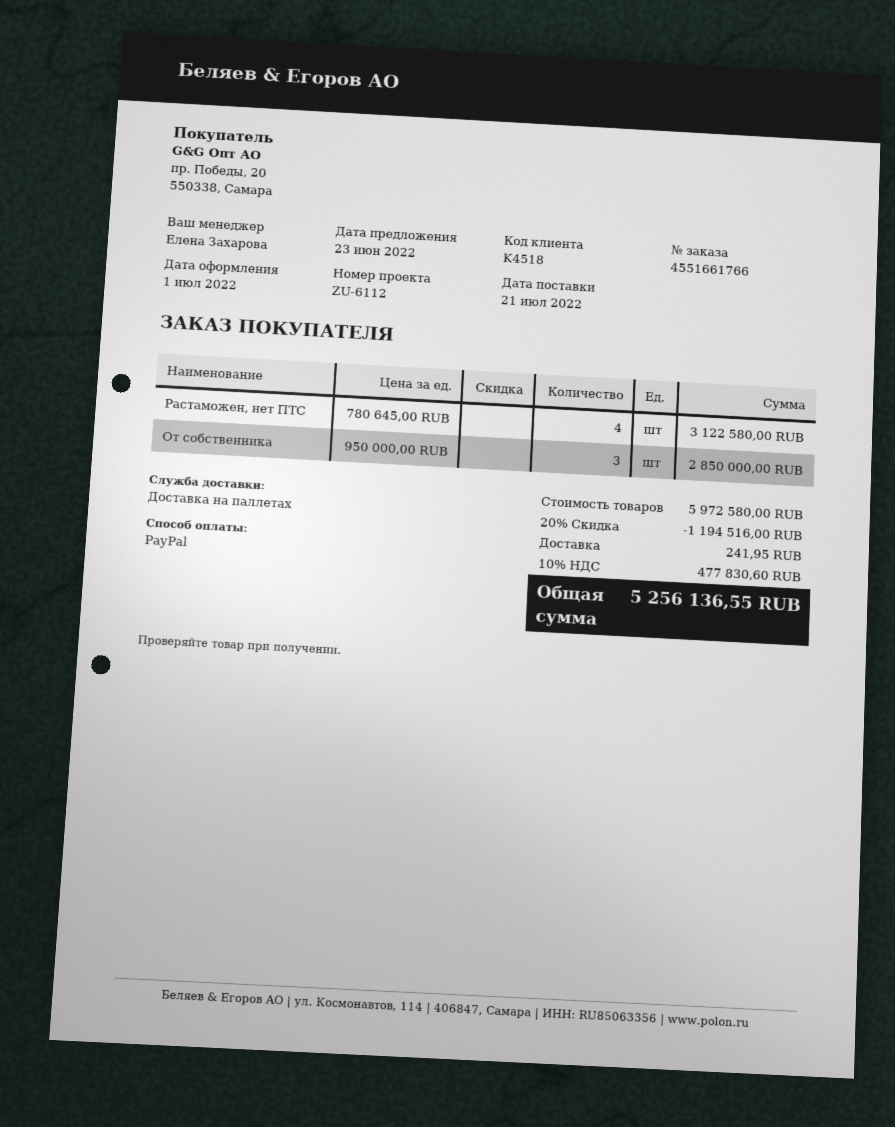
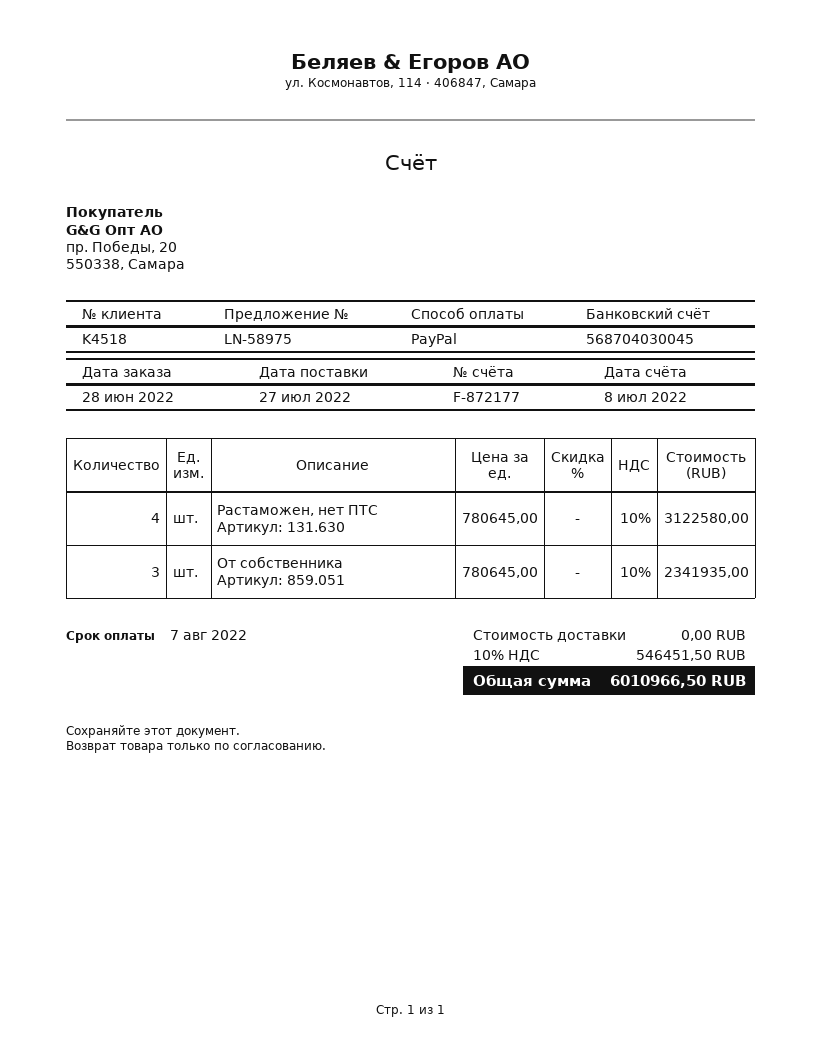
order date: 2022-07-01 -> 2022-06-28
delivery date: 2022-07-21 -> 2022-07-27
От собственника: 3 x 950000.00 = 2850000.00 -> 3 x 780645.00 = 2341935.00
discount: 20% = 1194516.00 -> none
shipping: 241.95 -> 0.00
tax: 10% = 477830.60 -> 10% = 546451.50
total: 5256136.55 -> 6010966.50

